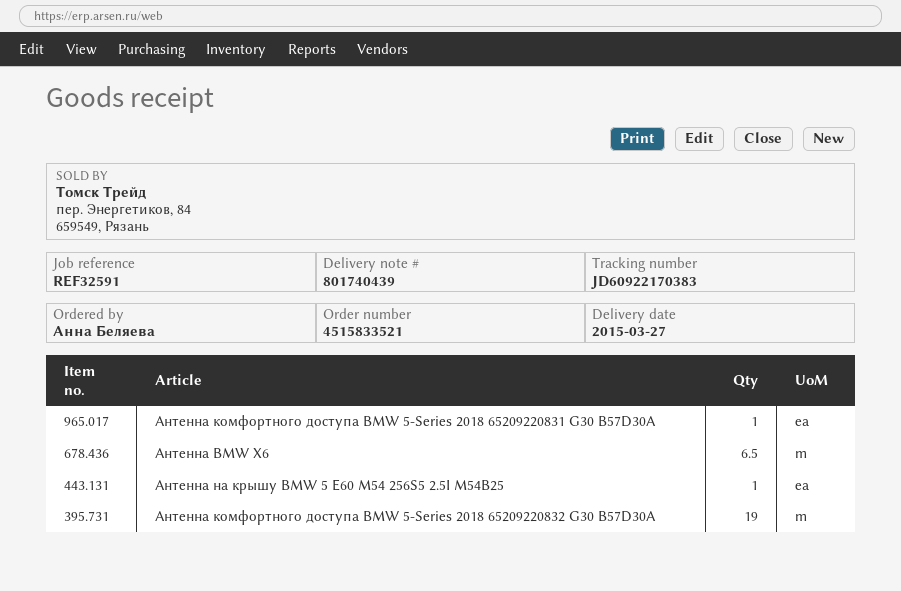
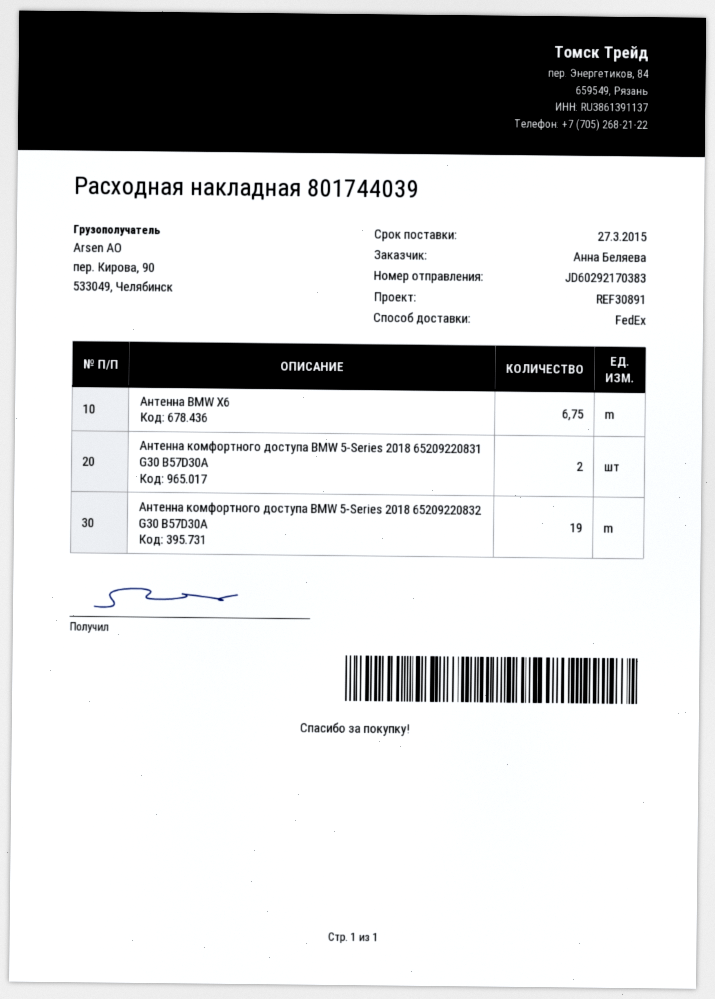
delivery note number: 801740439 -> 801744039
reference: REF32591 -> REF30891
tracking number: JD60922170383 -> JD60292170383
Антенна комфортного доступа BMW 5-Series 2018 65209220831 G30 B57D30A: 1 -> 2
Антенна BMW X6: 6.5 -> 6.75
Антенна на крышу BMW 5 E60 M54 256S5 2.5I M54B25: 1 -> none

